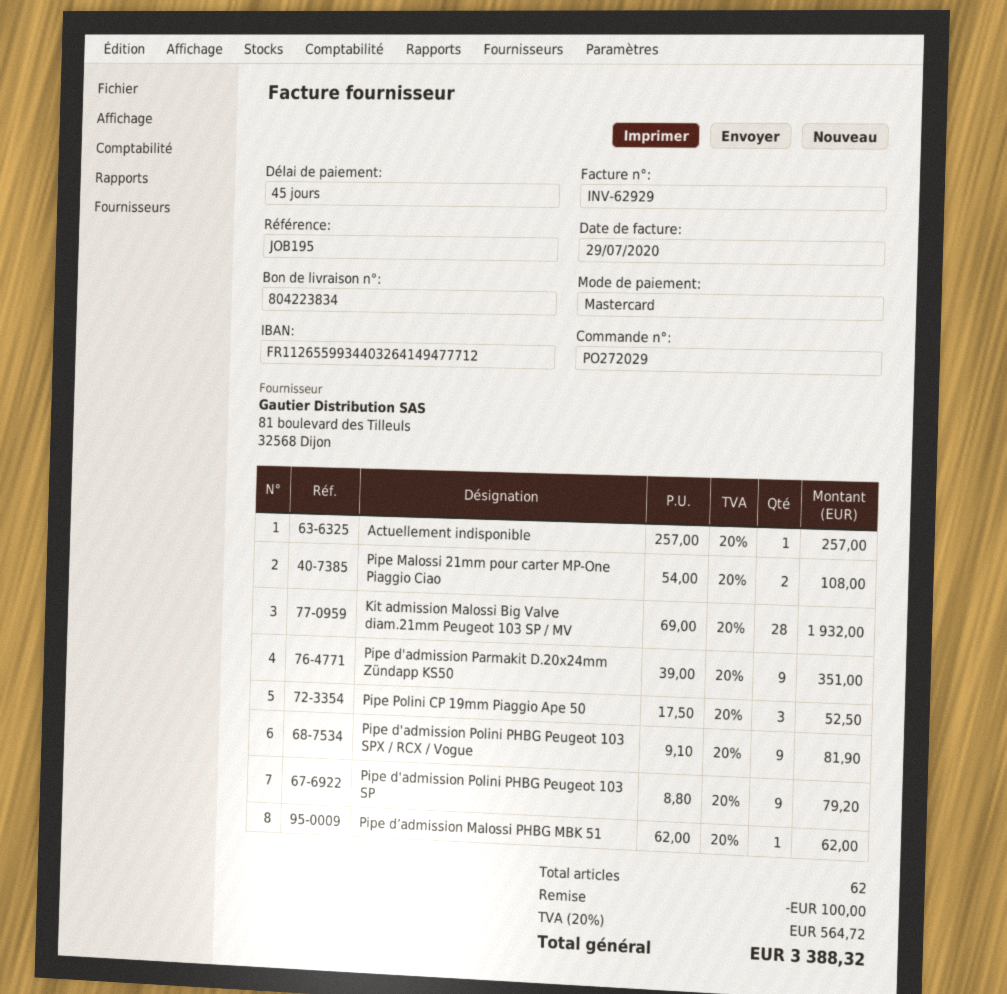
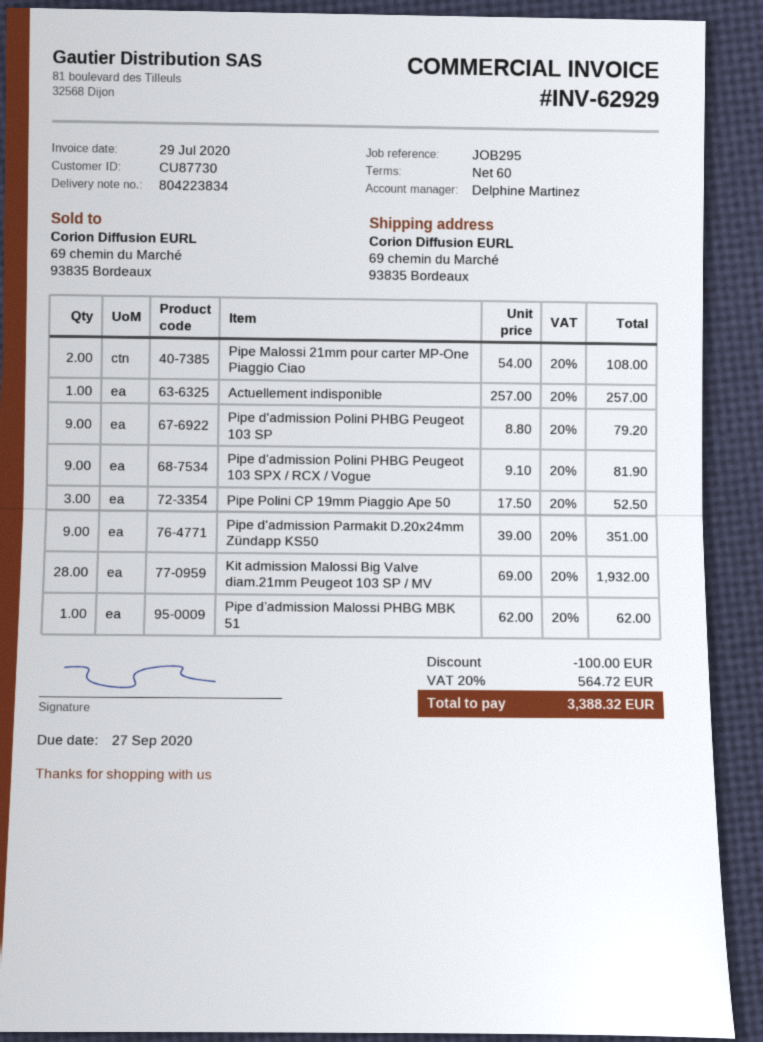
payment terms: 45 days -> 60 days
reference: JOB195 -> JOB295

